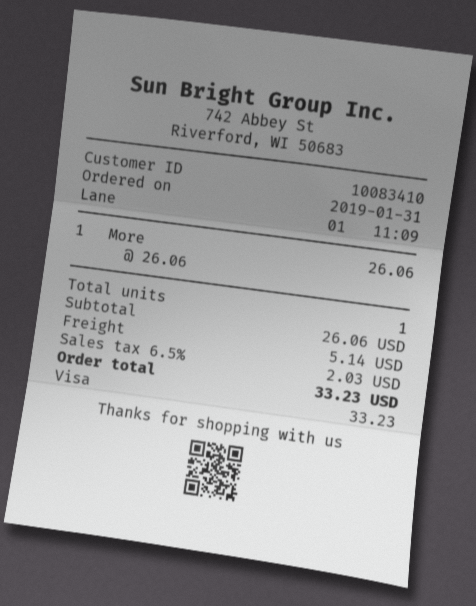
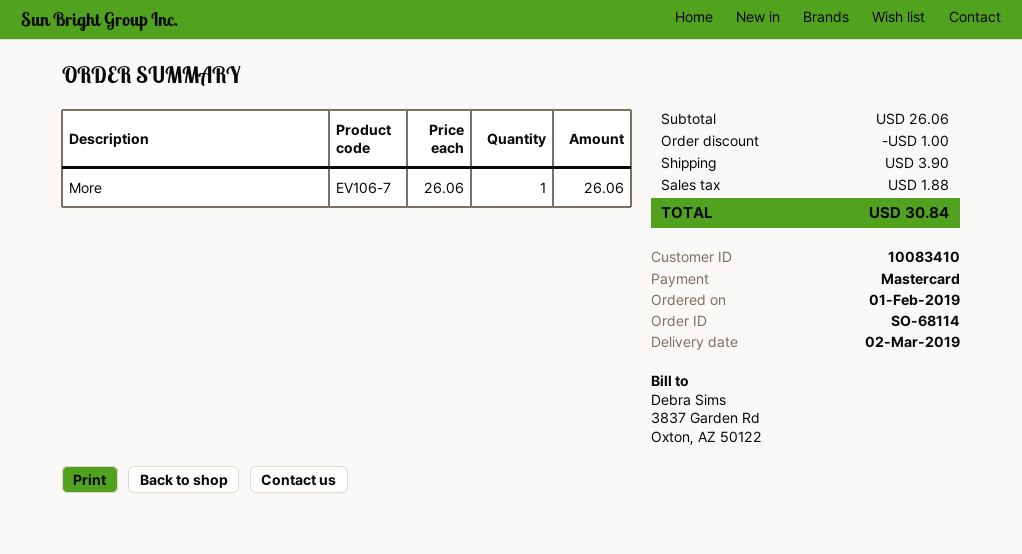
order date: 2019-01-31 -> 2019-02-01
payment method: Visa -> Mastercard
discount: none -> 1.00
shipping: 5.14 -> 3.90
tax: 2.03 -> 1.88
total: 33.23 -> 30.84

